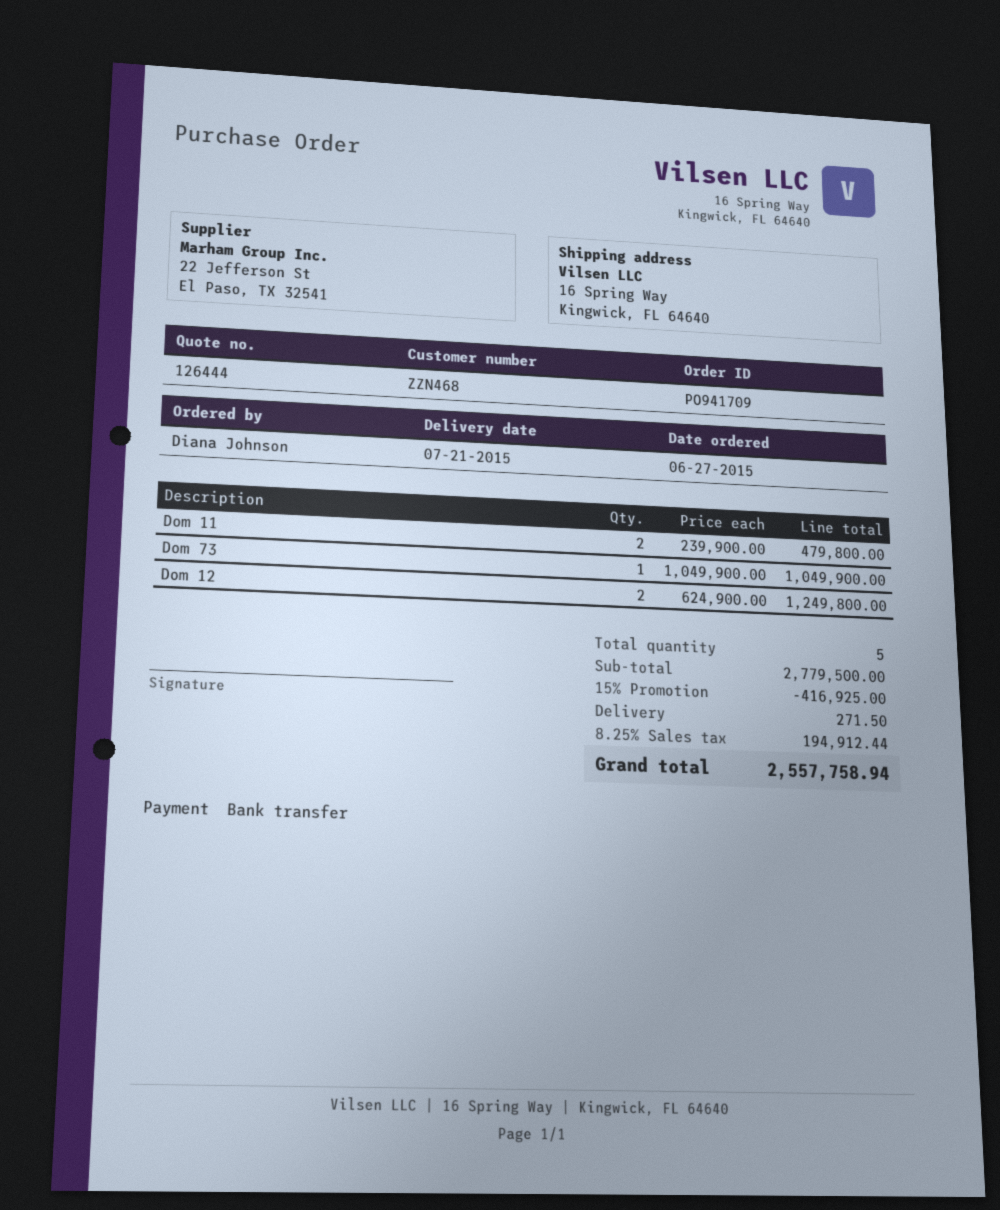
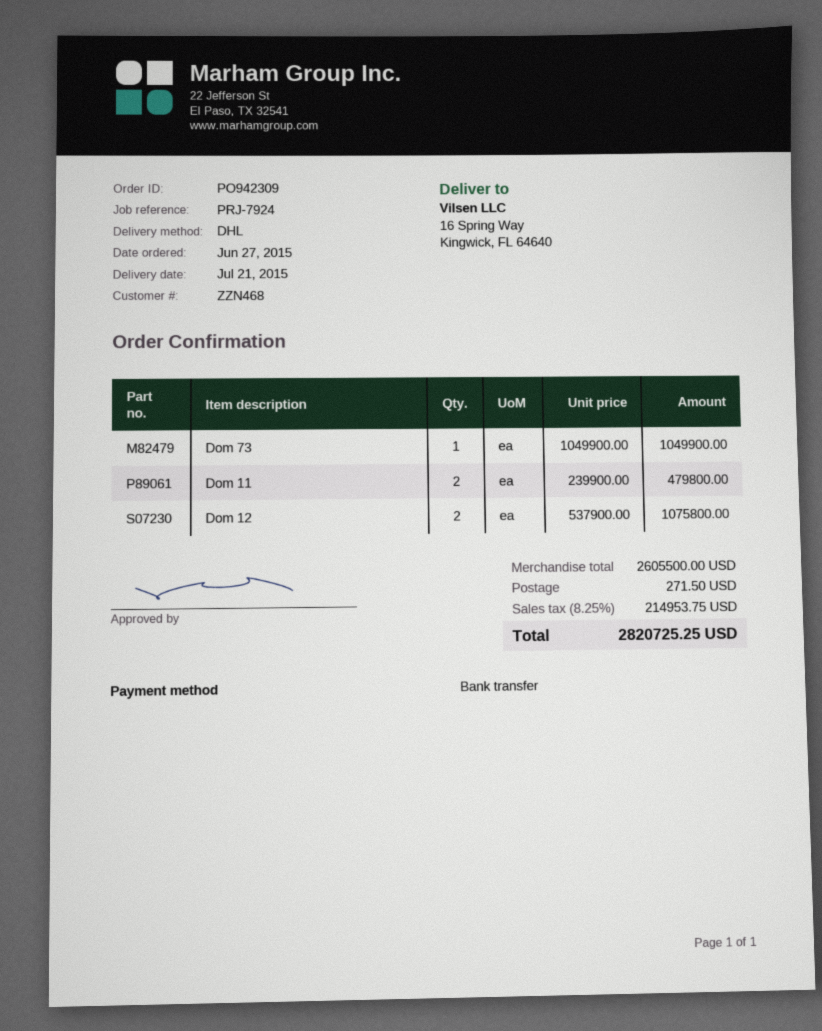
order number: PO941709 -> PO942309
Dom 12: 2 x 624900.00 = 1249800.00 -> 2 x 537900.00 = 1075800.00
subtotal: 2779500.00 -> 2605500.00
discount: 15% = 416925.00 -> none
tax: 8.25% = 194912.44 -> 8.25% = 214953.75
total: 2557758.94 -> 2820725.25

